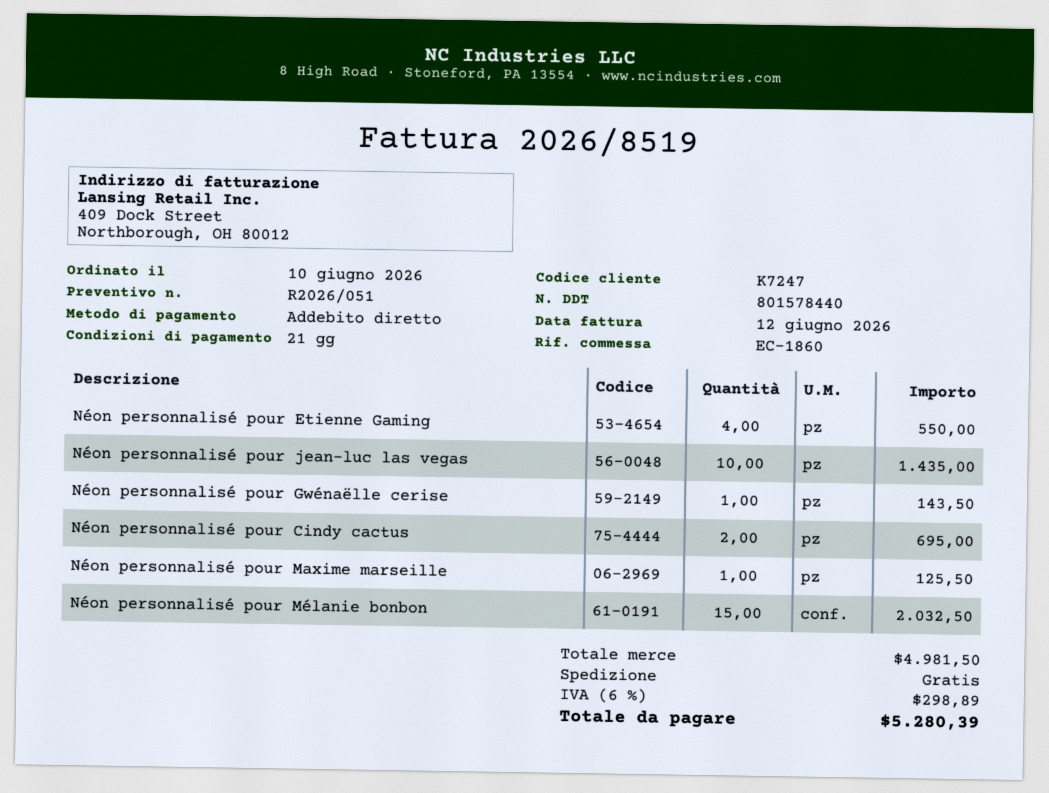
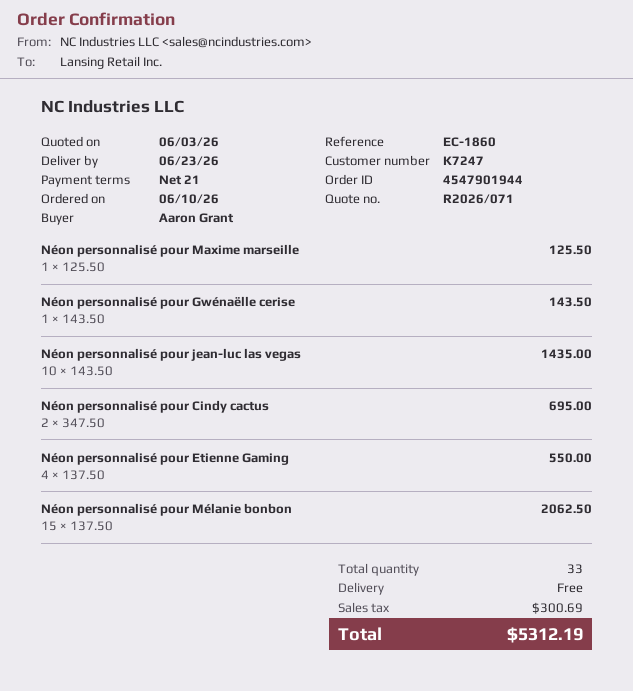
quote number: R2026/051 -> R2026/071
Néon personnalisé pour Mélanie bonbon: 15 for 2032.50 -> 15 for 2062.50
tax: 298.89 -> 300.69
total: 5280.39 -> 5312.19

